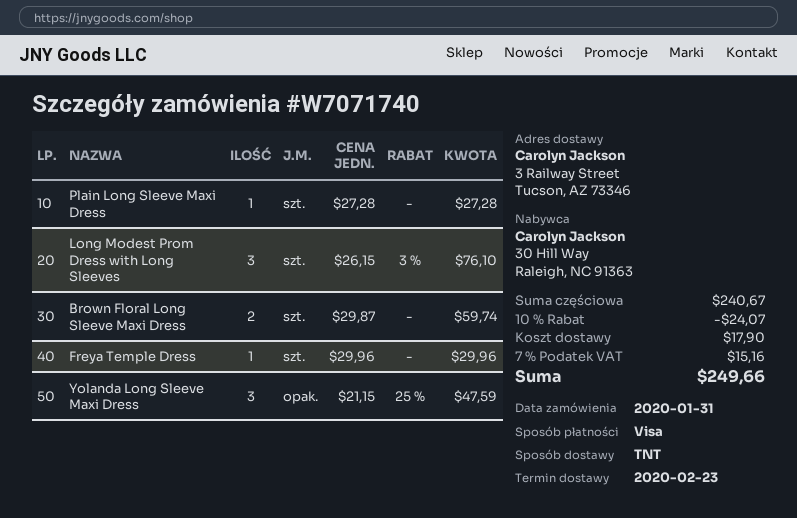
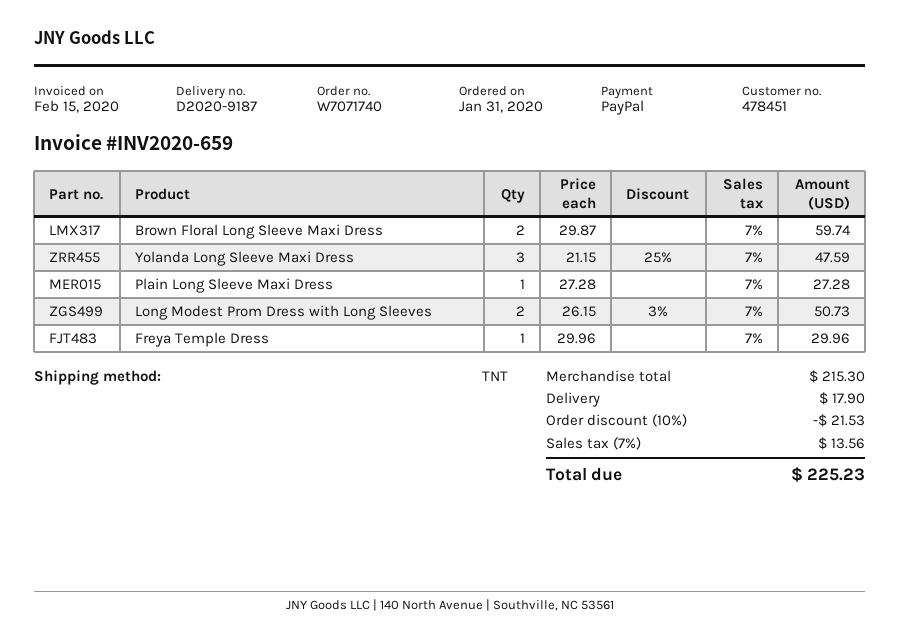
payment method: Visa -> PayPal
Long Modest Prom Dress with Long Sleeves: 3 x 26.15 - 3% = 76.10 -> 2 x 26.15 - 3% = 50.73
subtotal: 240.67 -> 215.30
discount: 10% = 24.07 -> 10% = 21.53
tax: 7% = 15.16 -> 7% = 13.56
total: 249.66 -> 225.23

